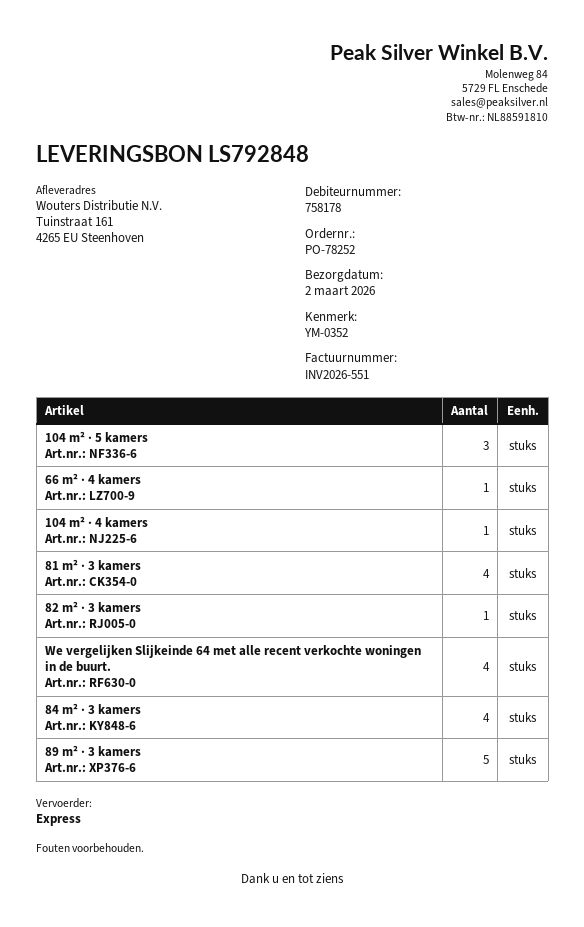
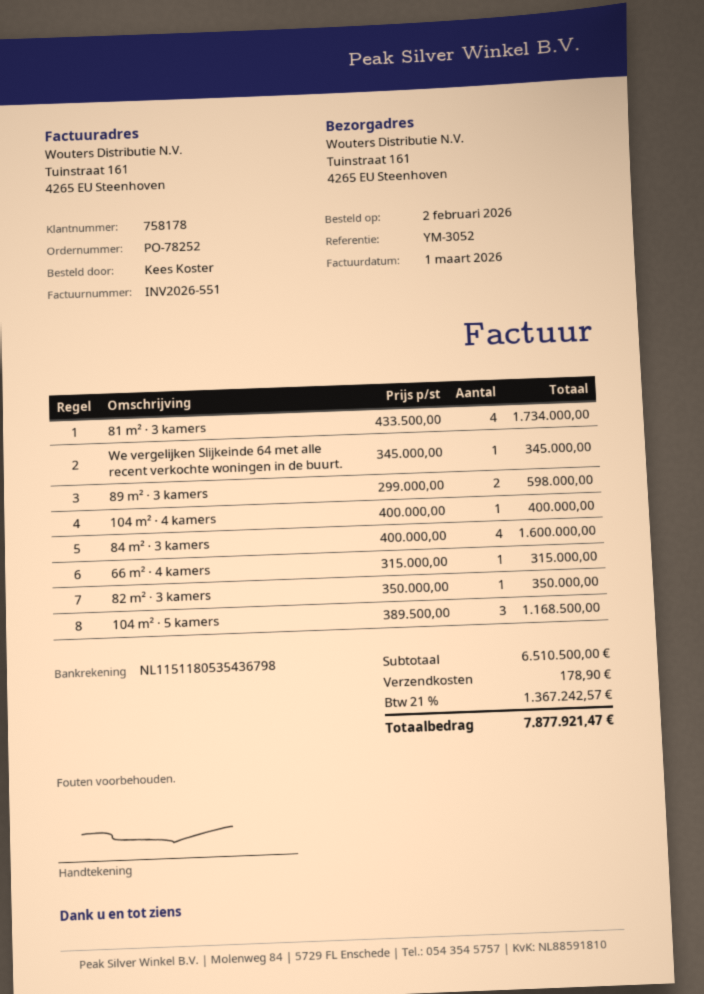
reference: YM-0352 -> YM-3052
We vergelijken Slijkeinde 64 met alle recent verkochte woningen in de buurt.: 4 -> 1
89 m² · 3 kamers: 5 -> 2

